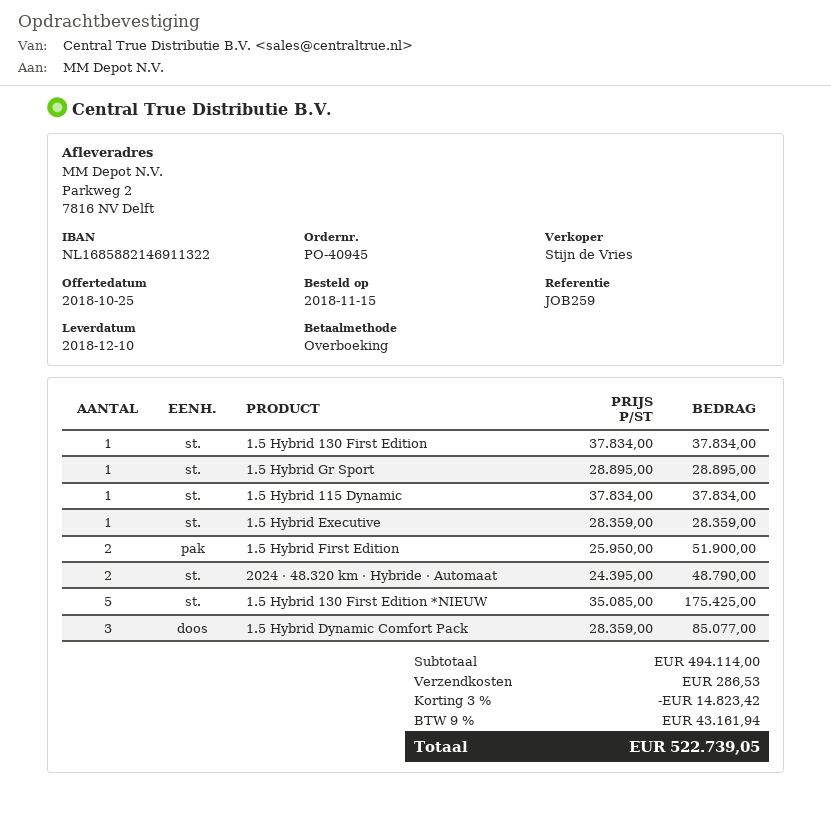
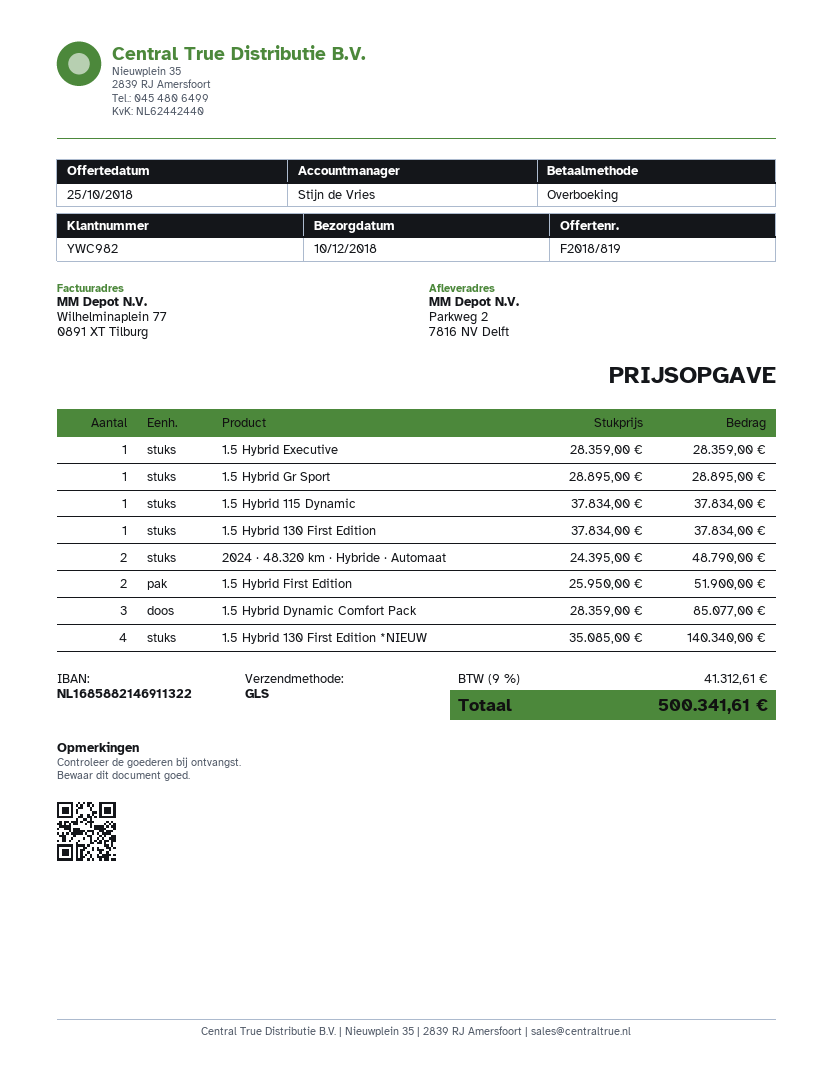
1.5 Hybrid 130 First Edition *NIEUW: 5 x 35085.00 = 175425.00 -> 4 x 35085.00 = 140340.00
discount: 3% = 14823.42 -> none
shipping: 286.53 -> none
tax: 9% = 43161.94 -> 9% = 41312.61
total: 522739.05 -> 500341.61

